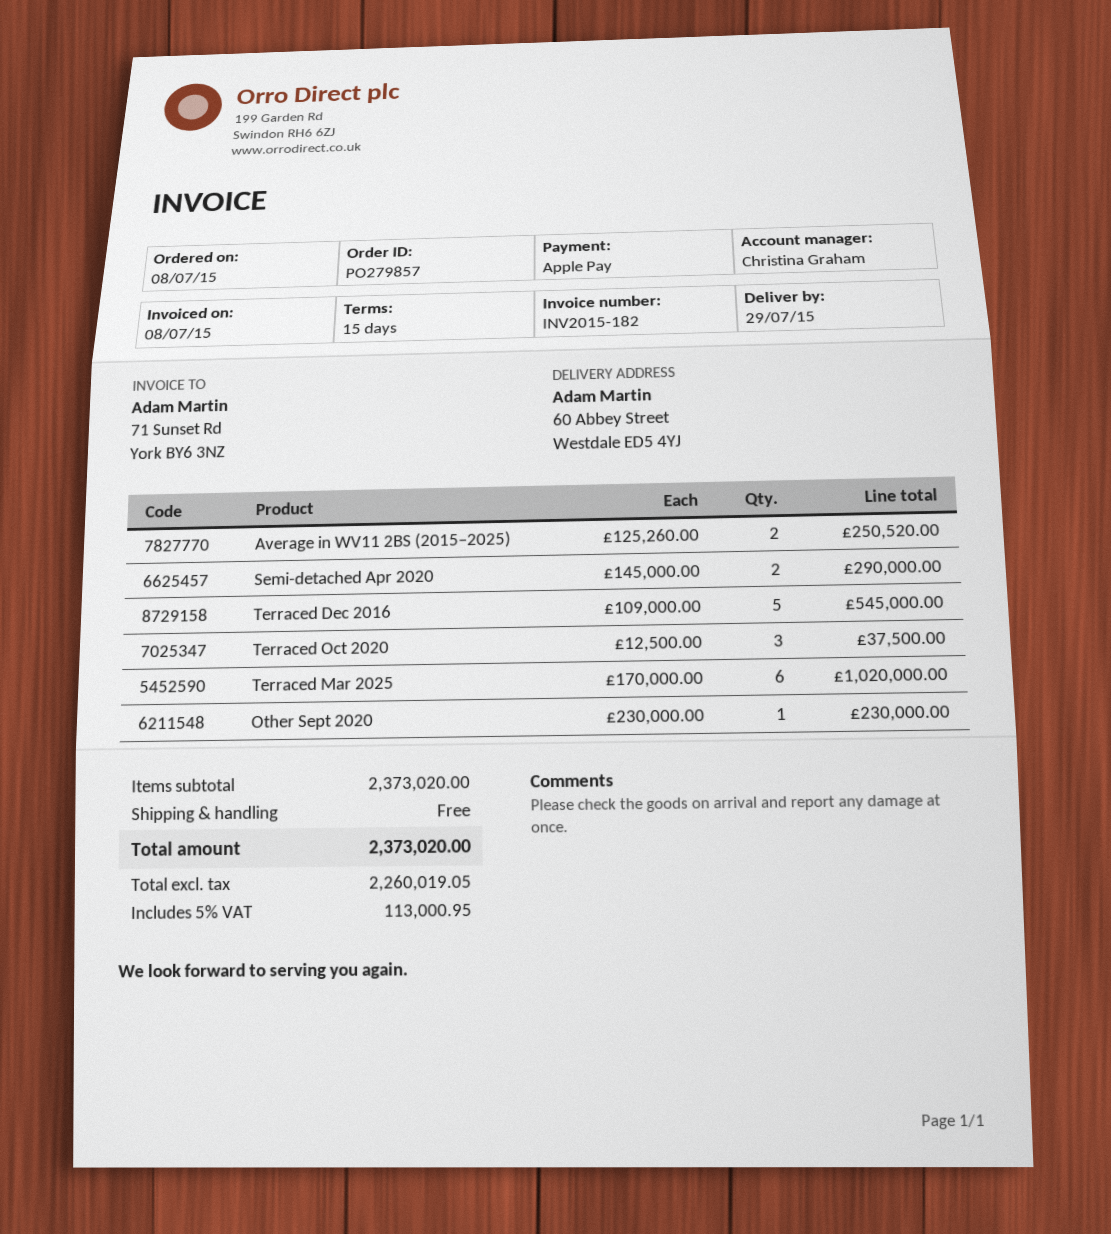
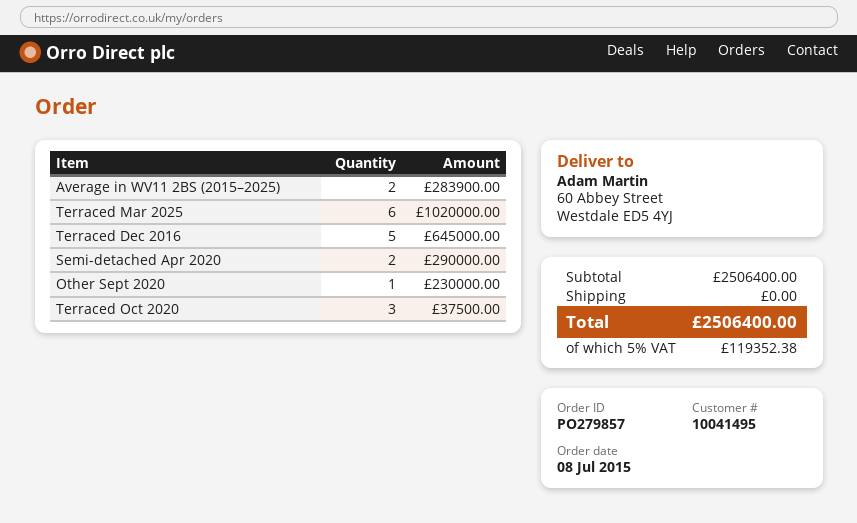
Average in WV11 2BS (2015–2025): 2 for 250520.00 -> 2 for 283900.00
Terraced Dec 2016: 5 for 545000.00 -> 5 for 645000.00
subtotal: 2373020.00 -> 2506400.00
tax: 5% = 113000.95 -> 5% = 119352.38
total: 2373020.00 -> 2506400.00

